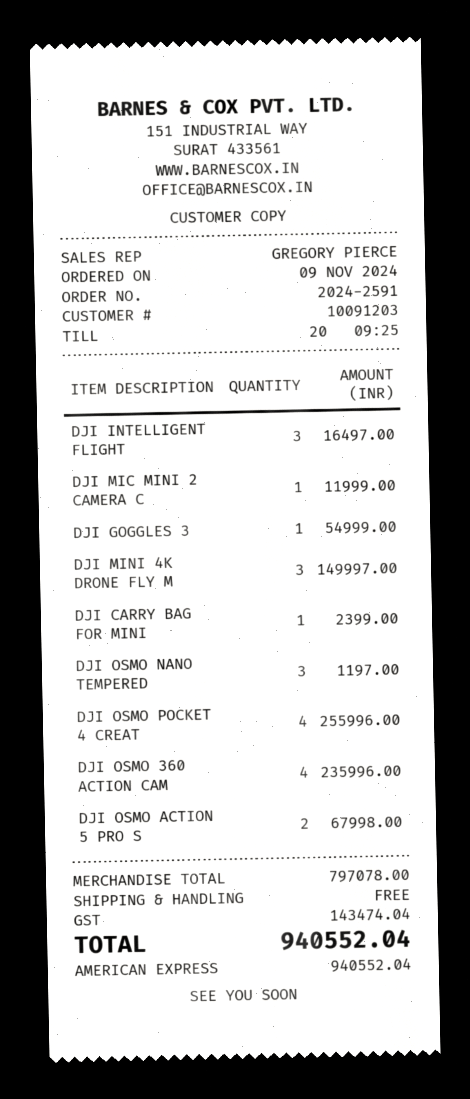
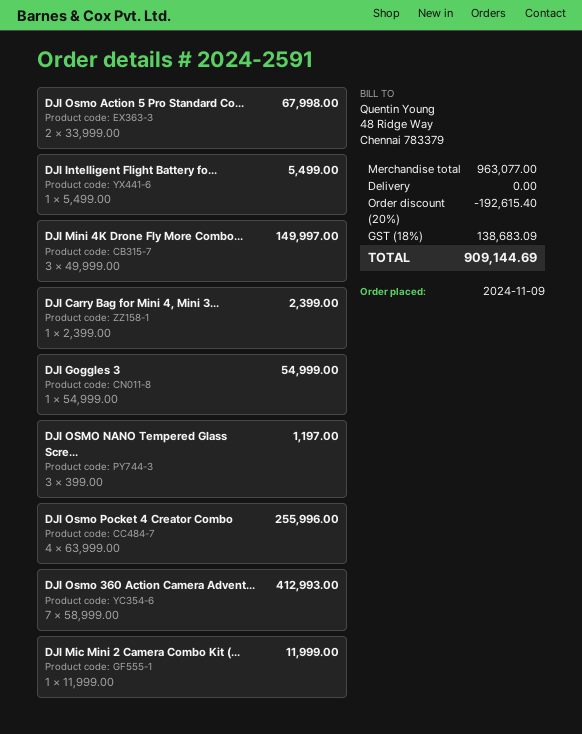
DJI INTELLIGENT FLIGHT: 3 for 16497.00 -> 1 for 5499.00
DJI OSMO 360 ACTION CAM: 4 for 235996.00 -> 7 for 412993.00
subtotal: 797078.00 -> 963077.00
discount: none -> 20% = 192615.40
tax: 143474.04 -> 138683.09
total: 940552.04 -> 909144.69

